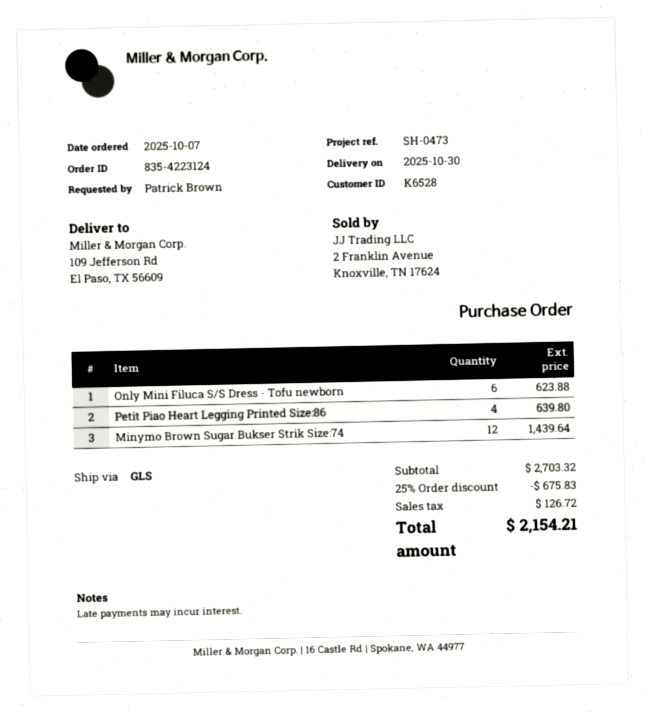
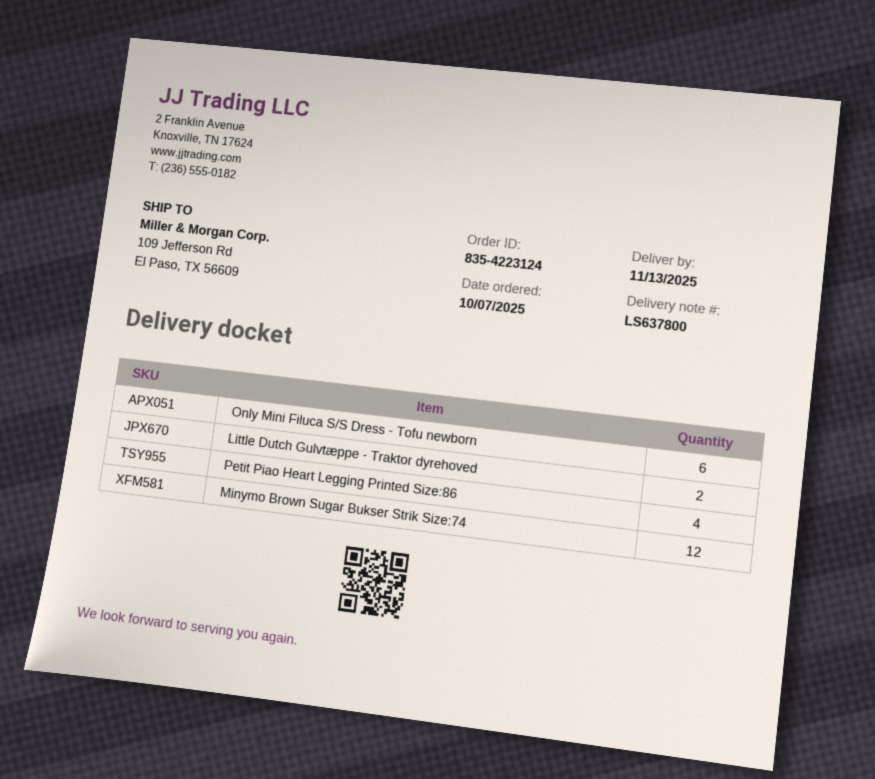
delivery date: 2025-10-30 -> 2025-11-13
Little Dutch Gulvtæppe - Traktor dyrehoved: none -> 2

